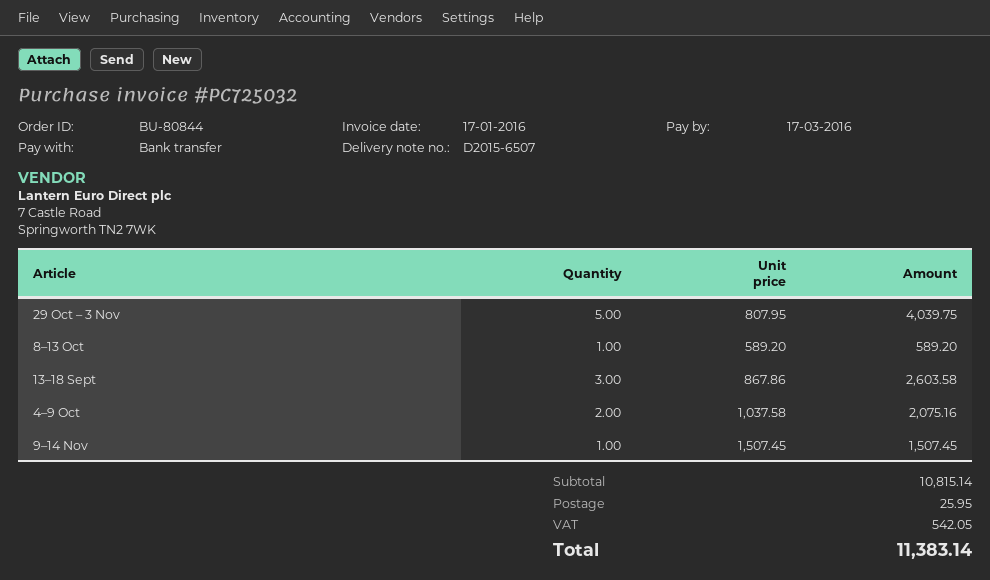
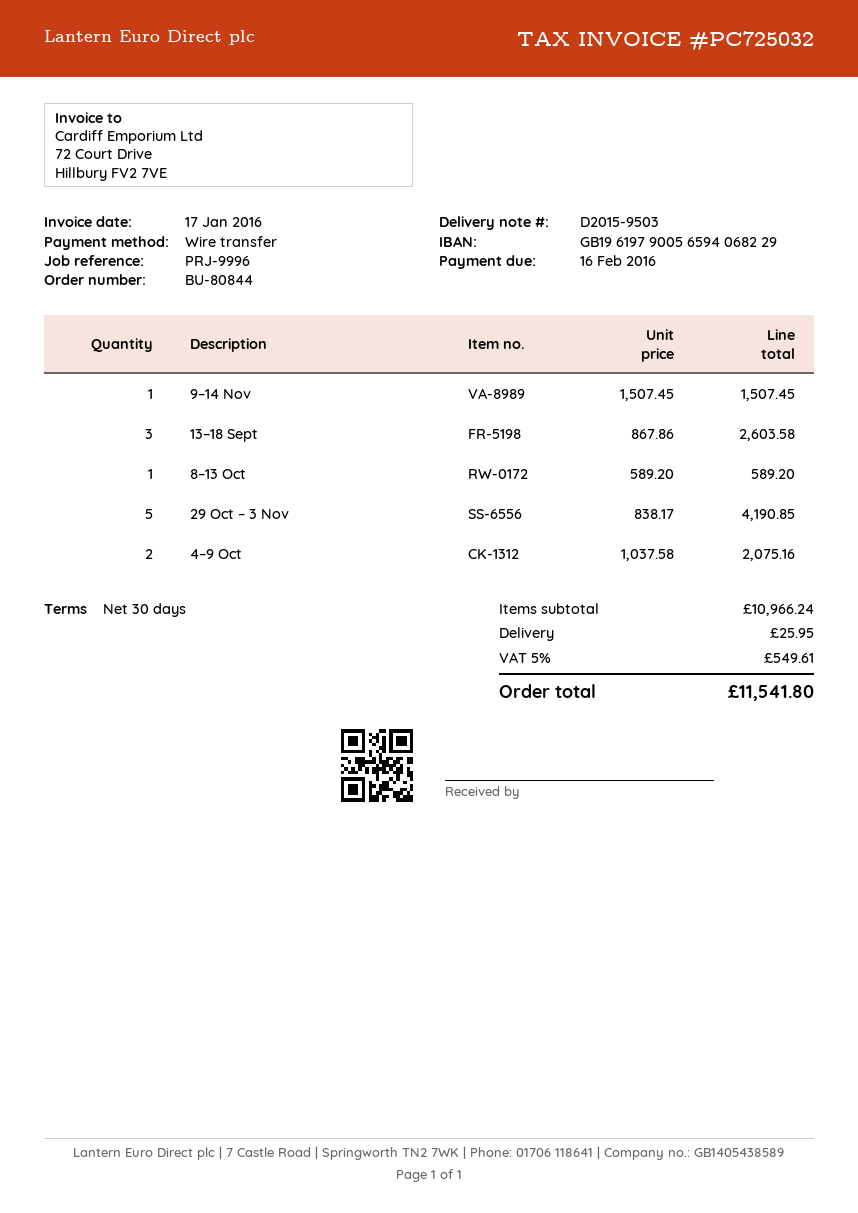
delivery note number: D2015-6507 -> D2015-9503
due date: 2016-03-17 -> 2016-02-16
29 Oct – 3 Nov: 5 x 807.95 = 4039.75 -> 5 x 838.17 = 4190.85
subtotal: 10815.14 -> 10966.24
tax: 542.05 -> 549.61
total: 11383.14 -> 11541.80

